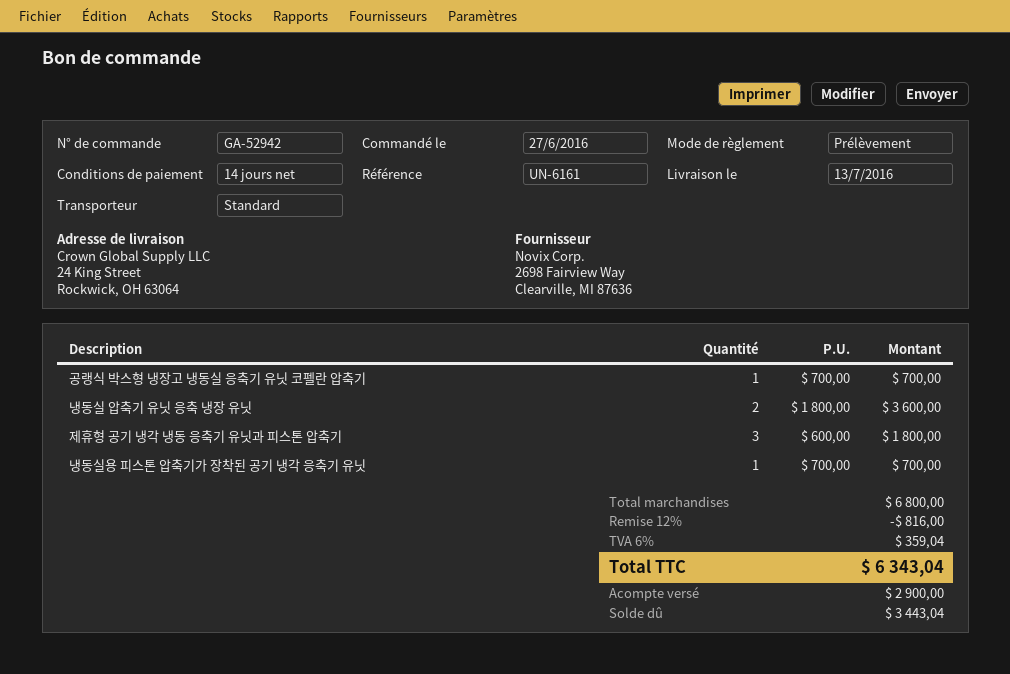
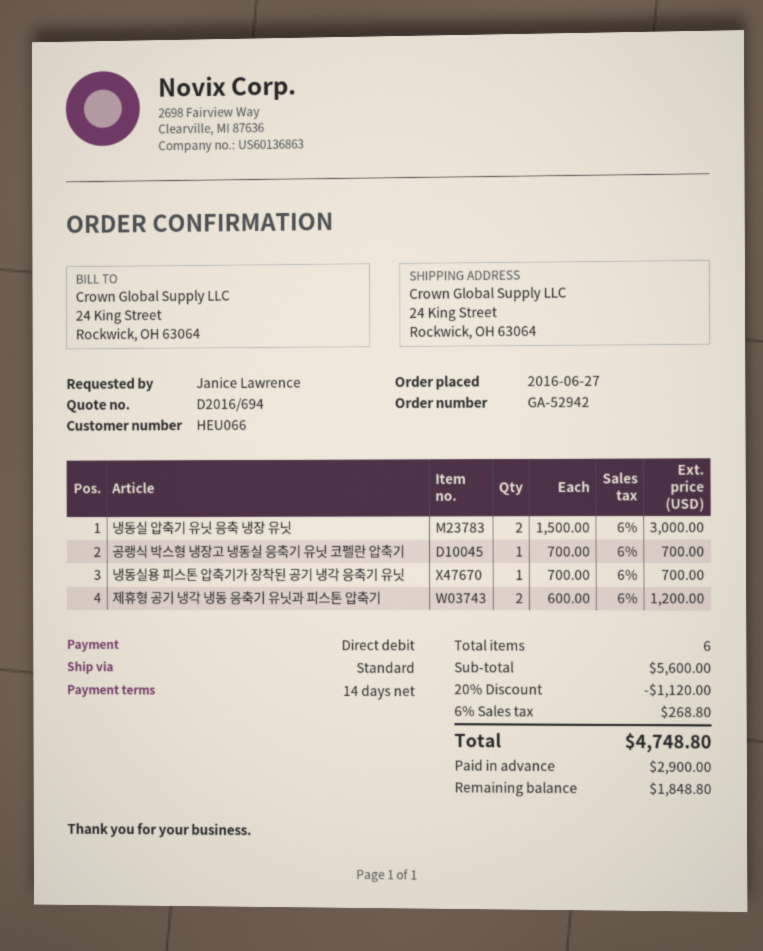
냉동실 압축기 유닛 응축 냉장 유닛: 2 x 1800.00 = 3600.00 -> 2 x 1500.00 = 3000.00
제휴형 공기 냉각 냉동 응축기 유닛과 피스톤 압축기: 3 x 600.00 = 1800.00 -> 2 x 600.00 = 1200.00
subtotal: 6800.00 -> 5600.00
discount: 12% = 816.00 -> 20% = 1120.00
tax: 6% = 359.04 -> 6% = 268.80
total: 6343.04 -> 4748.80
balance: 3443.04 -> 1848.80

